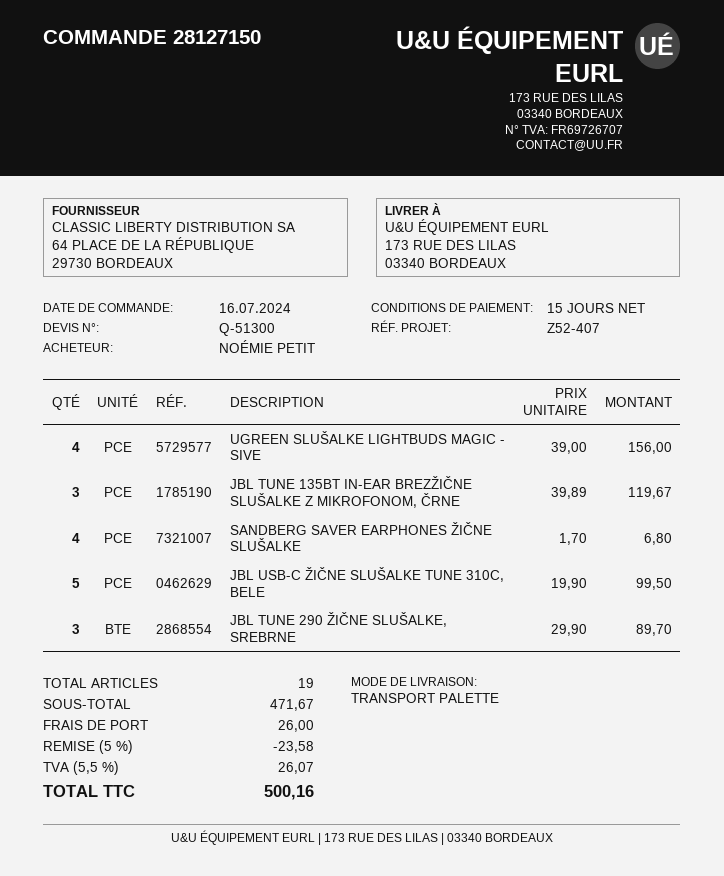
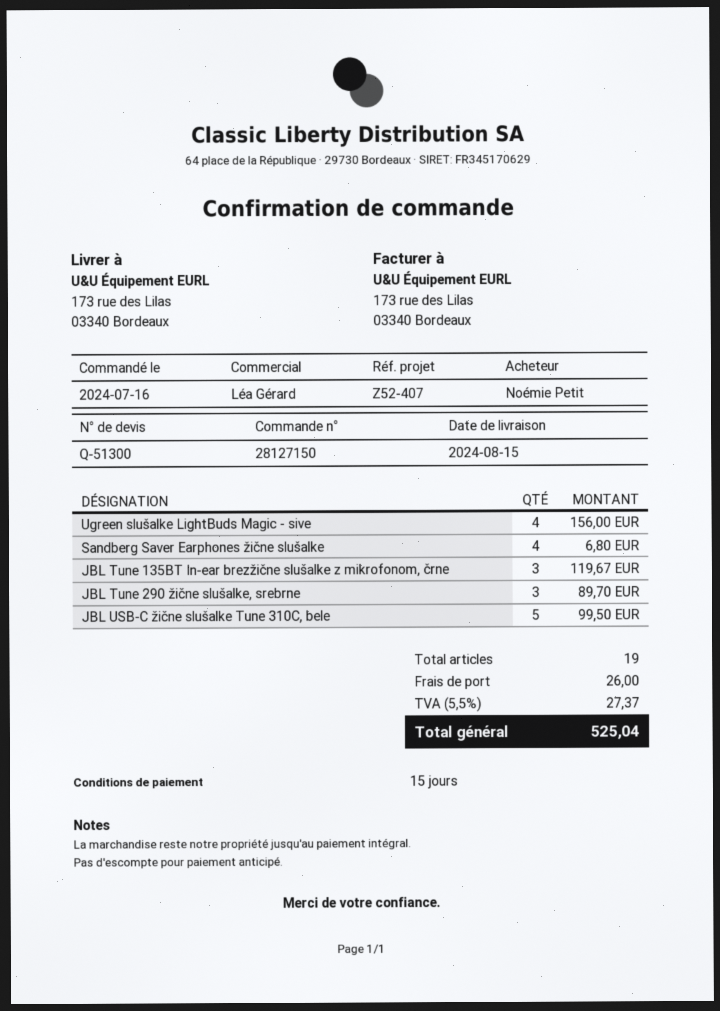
discount: 5% = 23.58 -> none
tax: 5.5% = 26.07 -> 5.5% = 27.37
total: 500.16 -> 525.04

